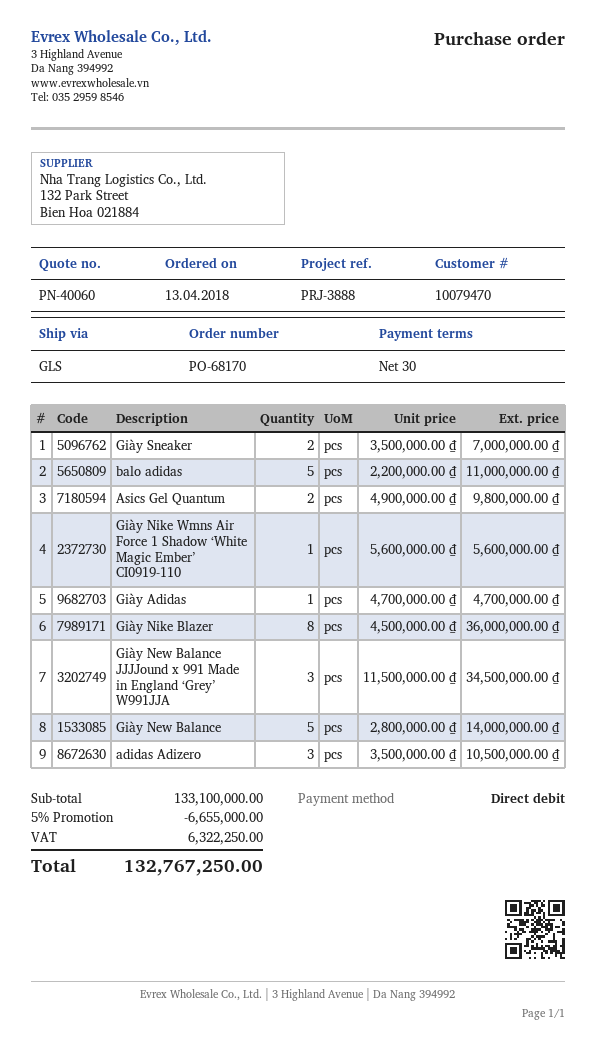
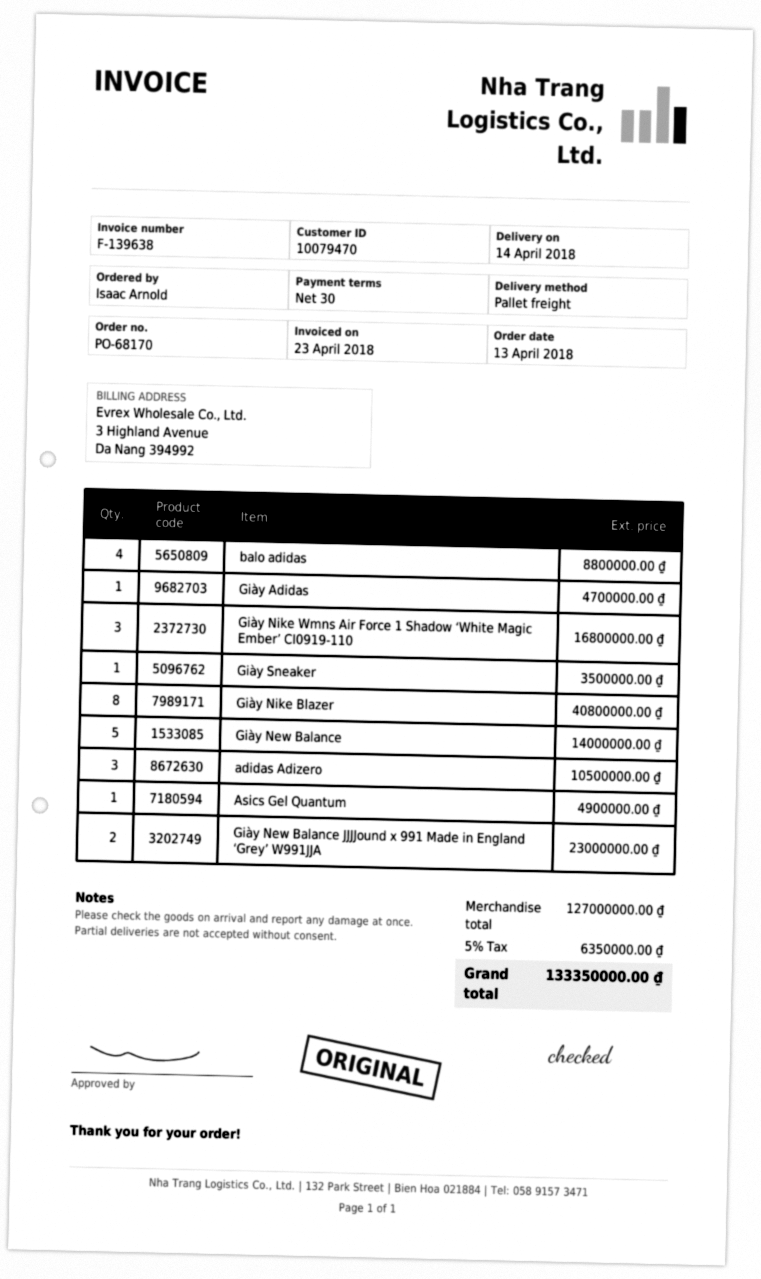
shipping method: GLS -> pallet freight
Giày Sneaker: 2 for 7000000.00 -> 1 for 3500000.00
balo adidas: 5 for 11000000.00 -> 4 for 8800000.00
Asics Gel Quantum: 2 for 9800000.00 -> 1 for 4900000.00
Giày Nike Wmns Air Force 1 Shadow ‘White Magic Ember’ CI0919-110: 1 for 5600000.00 -> 3 for 16800000.00
Giày Nike Blazer: 8 for 36000000.00 -> 8 for 40800000.00
Giày New Balance JJJJound x 991 Made in England ‘Grey’ W991JJA: 3 for 34500000.00 -> 2 for 23000000.00
subtotal: 133100000.00 -> 127000000.00
discount: 5% = 6655000.00 -> none
tax: 6322250.00 -> 6350000.00
total: 132767250.00 -> 133350000.00

